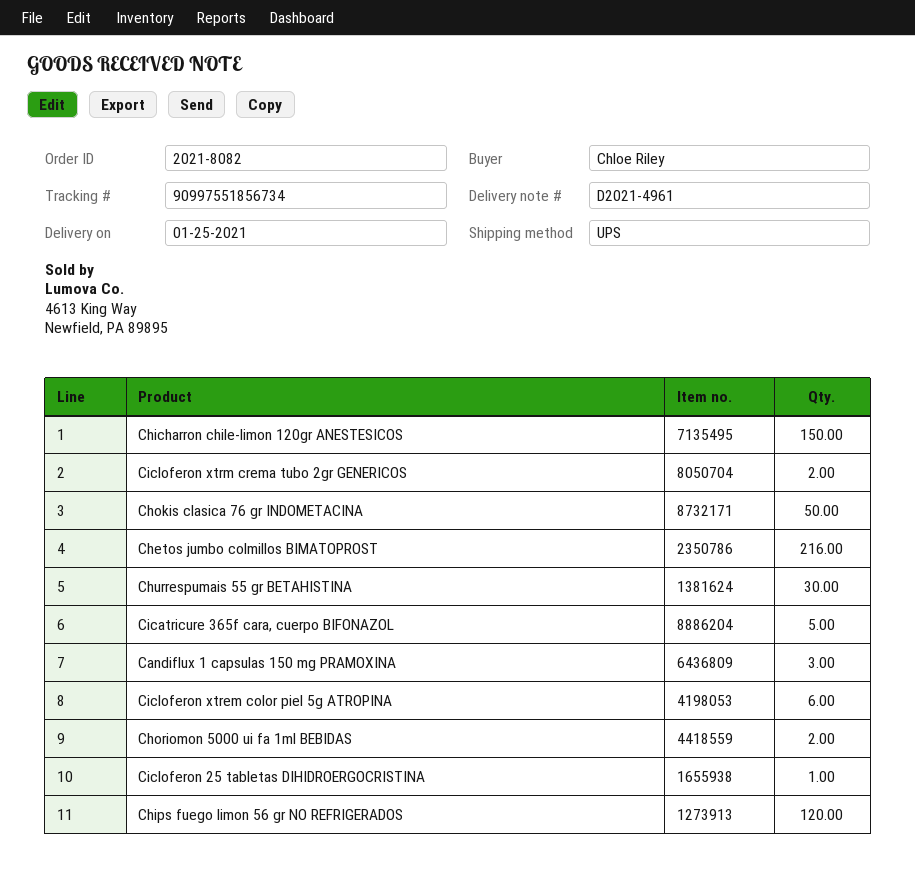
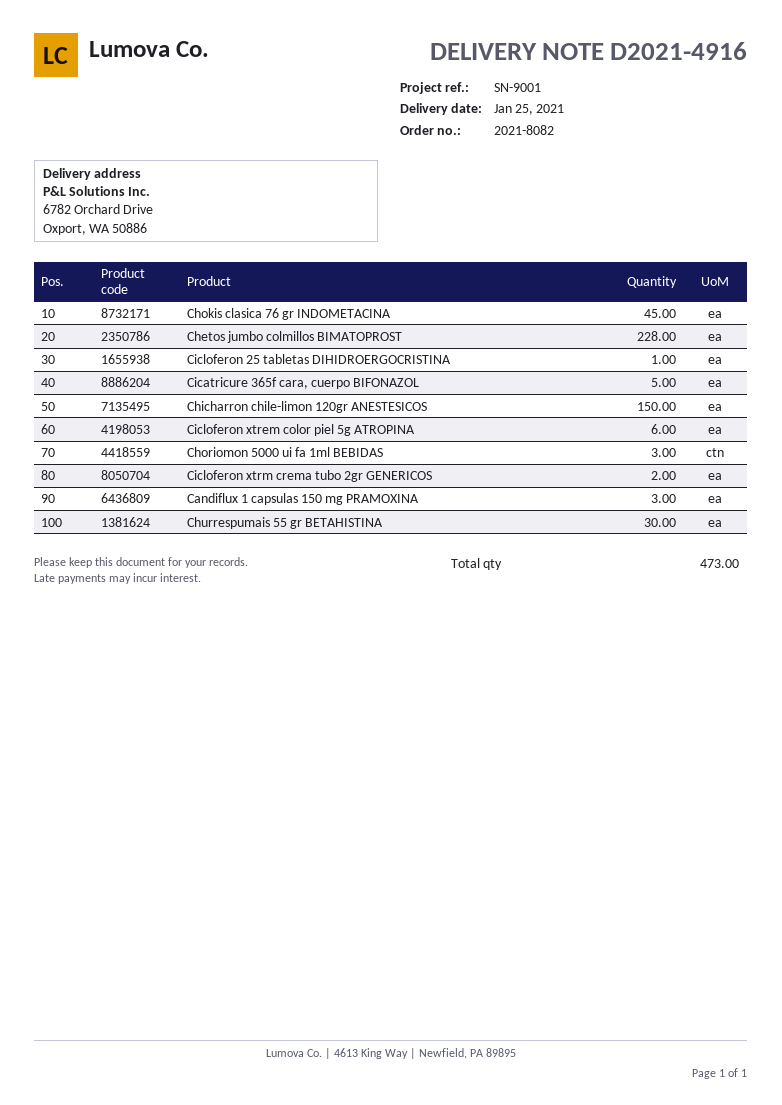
delivery note number: D2021-4961 -> D2021-4916
Chokis clasica 76 gr INDOMETACINA: 50 -> 45
Chetos jumbo colmillos BIMATOPROST: 216 -> 228
Choriomon 5000 ui fa 1ml BEBIDAS: 2 -> 3
Chips fuego limon 56 gr NO REFRIGERADOS: 120 -> none

